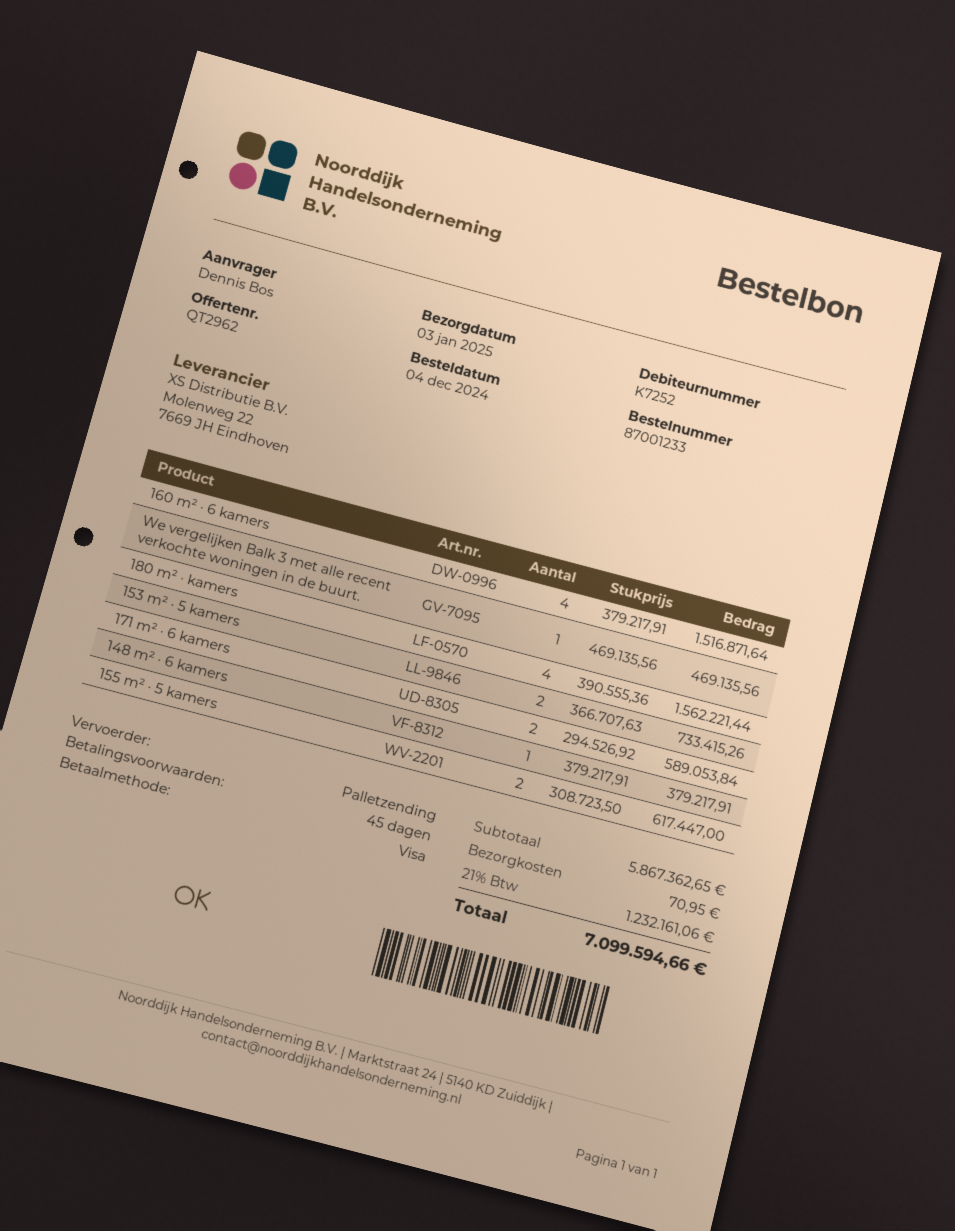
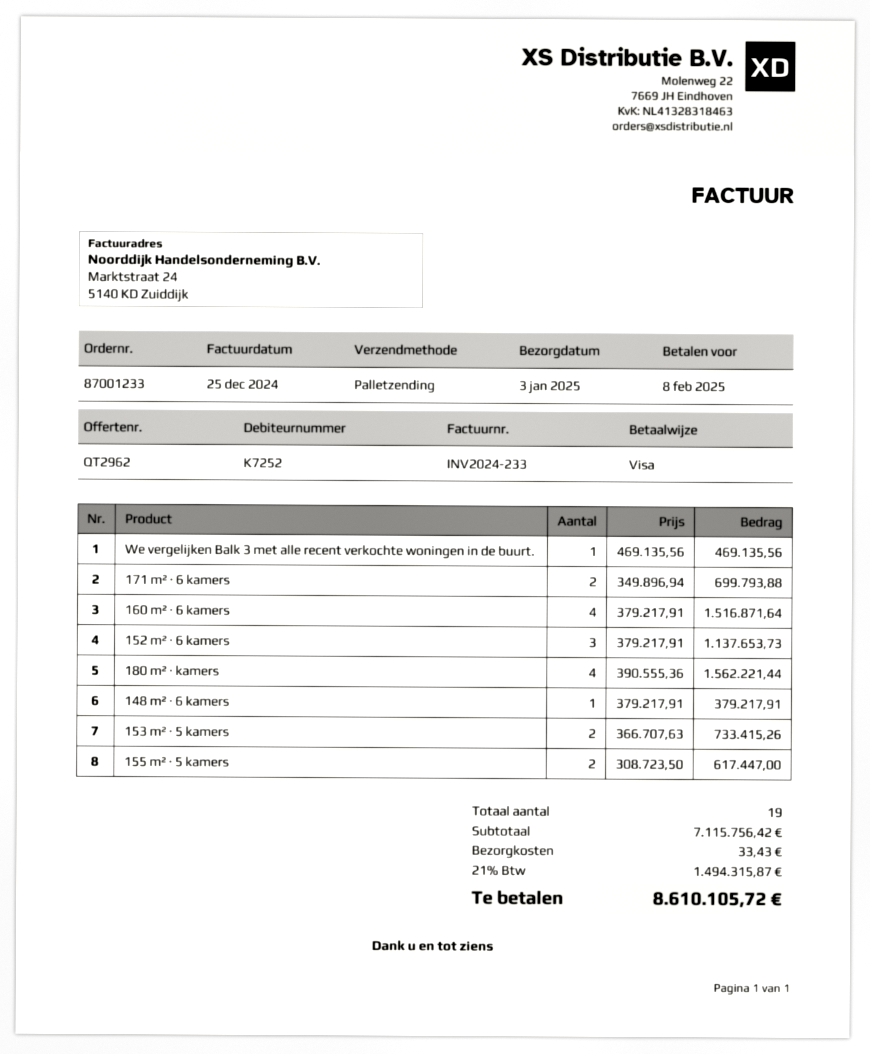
171 m² · 6 kamers: 2 x 294526.92 = 589053.84 -> 2 x 349896.94 = 699793.88
152 m² · 6 kamers: none -> 3 x 379217.91 = 1137653.73
subtotal: 5867362.65 -> 7115756.42
shipping: 70.95 -> 33.43
tax: 21% = 1232161.06 -> 21% = 1494315.87
total: 7099594.66 -> 8610105.72

